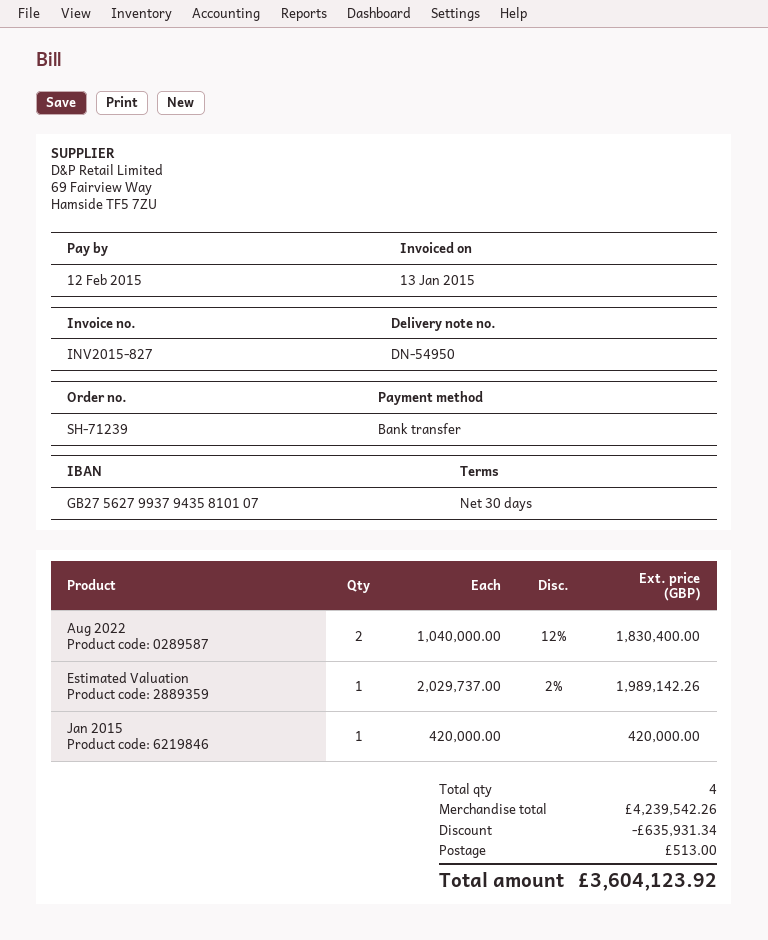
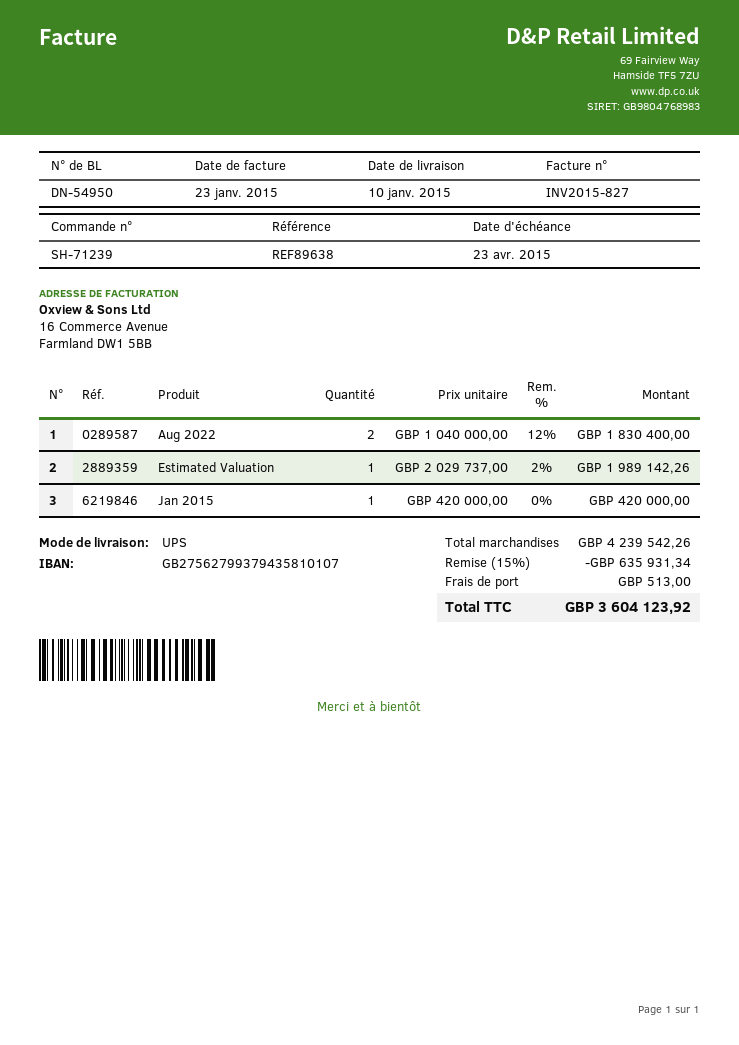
invoice date: 2015-01-13 -> 2015-01-23
due date: 2015-02-12 -> 2015-04-23

